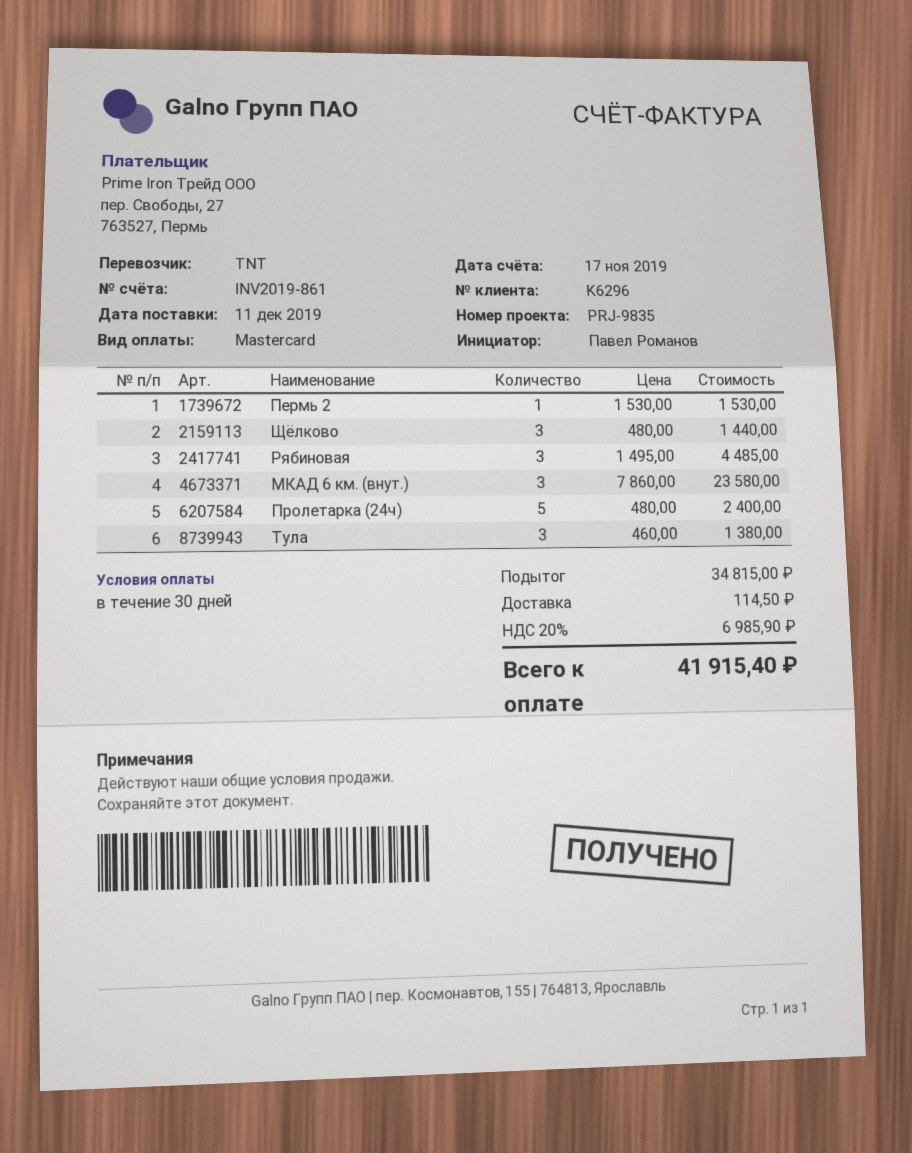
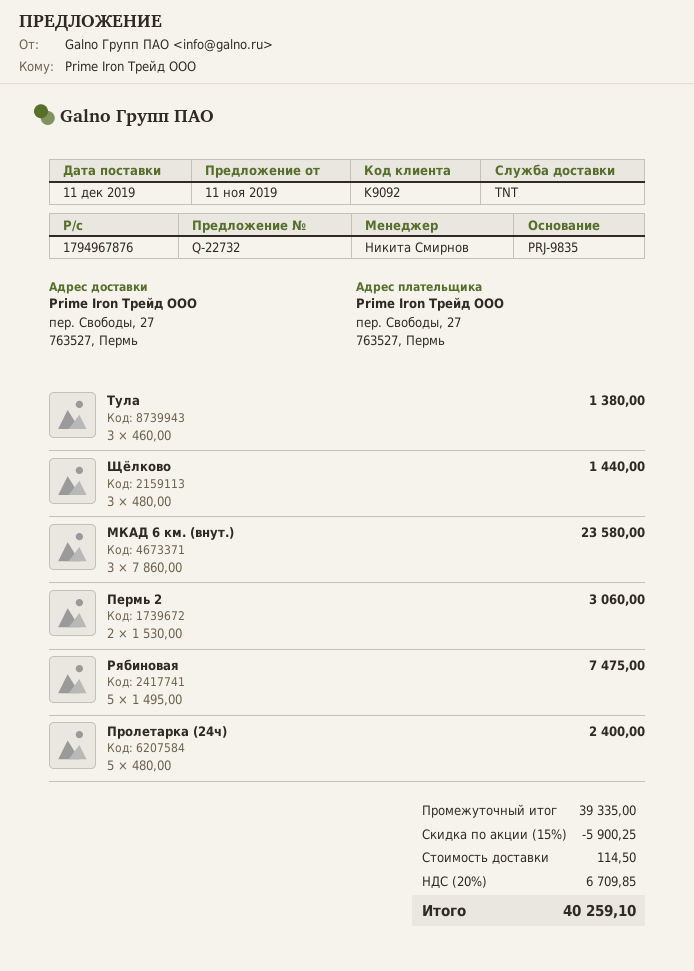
customer number: K6296 -> K9092
Пермь 2: 1 x 1530.00 = 1530.00 -> 2 x 1530.00 = 3060.00
Рябиновая: 3 x 1495.00 = 4485.00 -> 5 x 1495.00 = 7475.00
subtotal: 34815.00 -> 39335.00
discount: none -> 15% = 5900.25
tax: 20% = 6985.90 -> 20% = 6709.85
total: 41915.40 -> 40259.10

